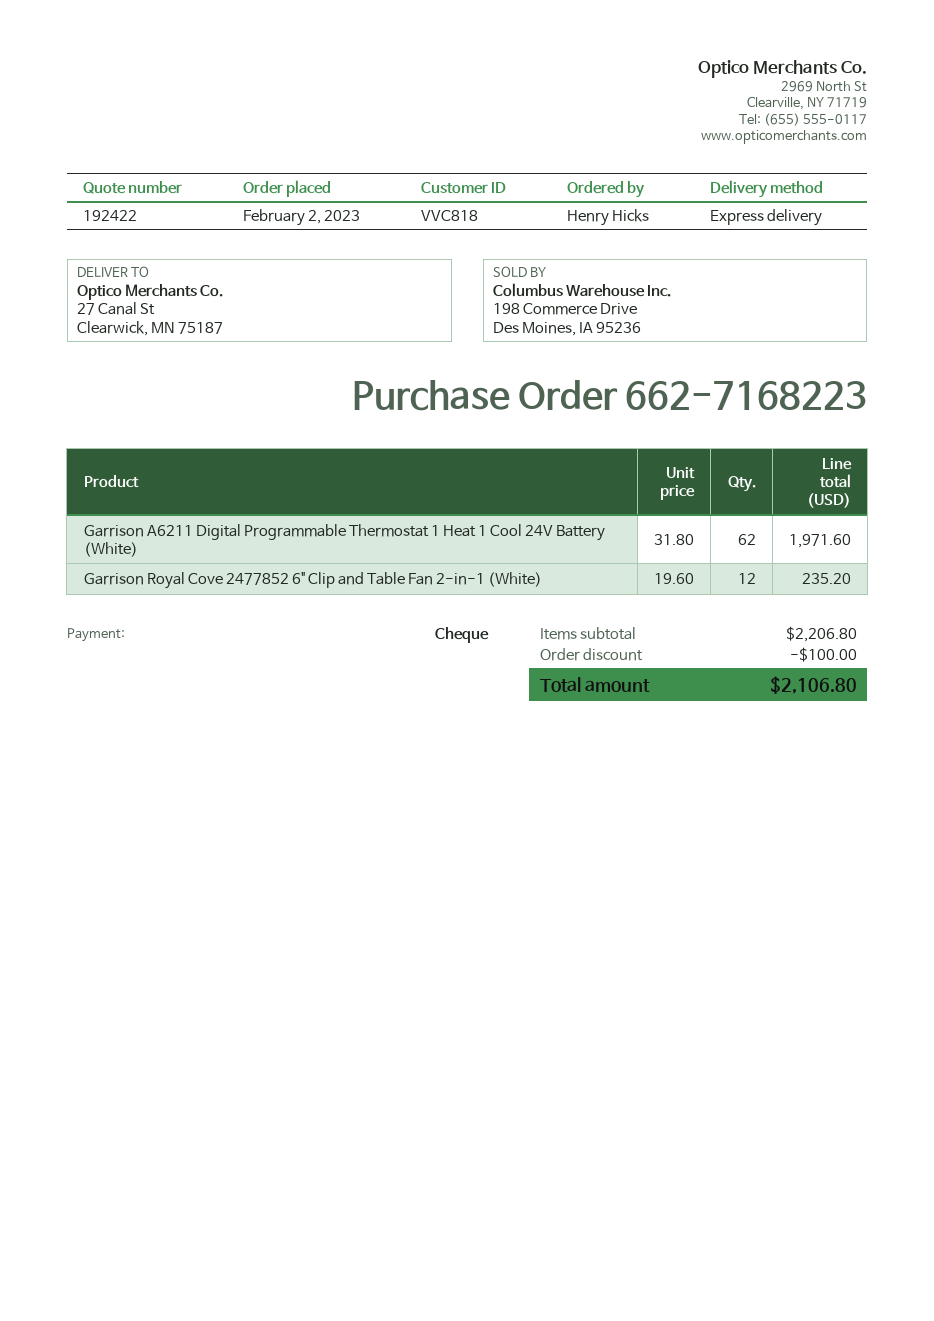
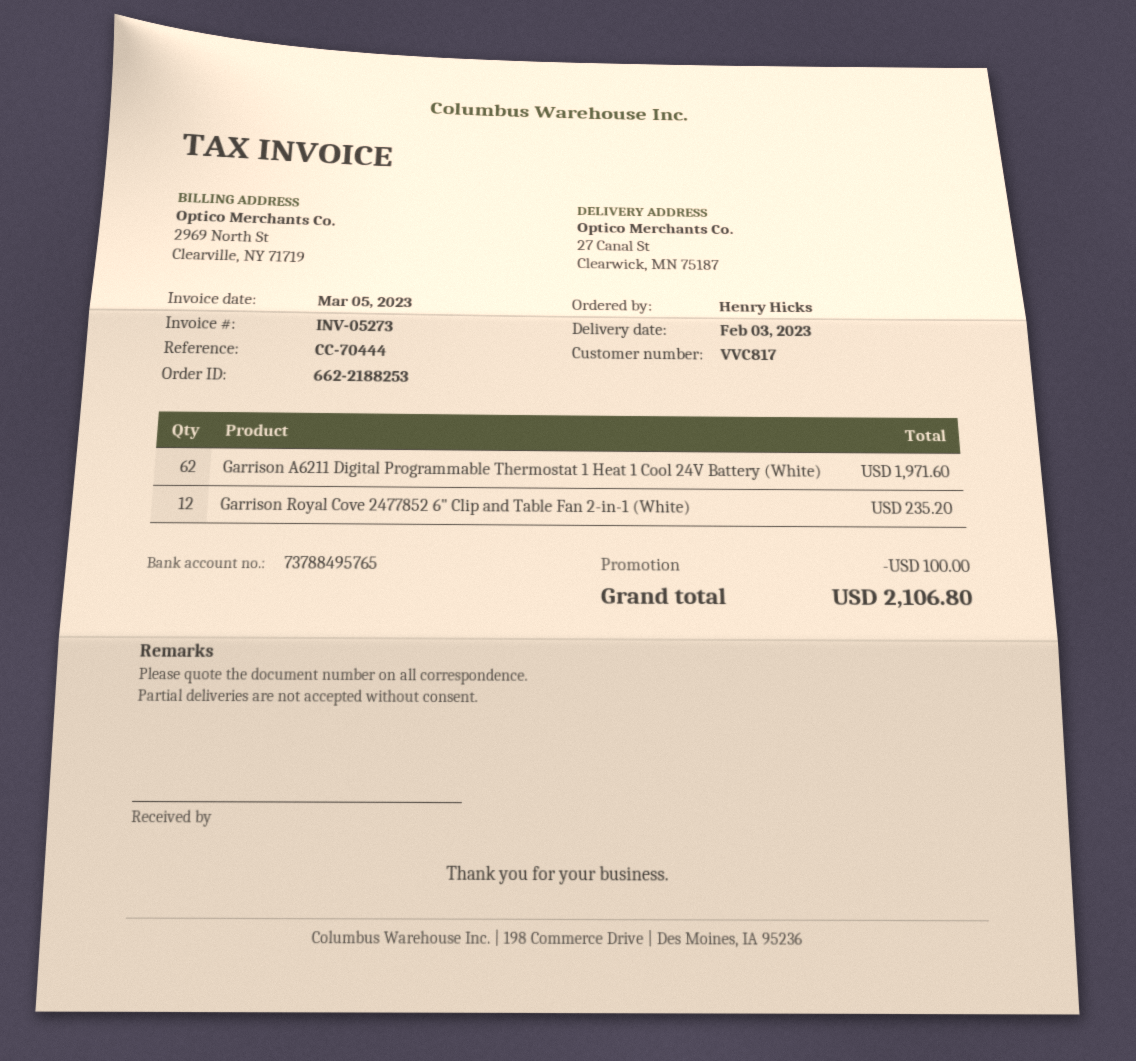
order number: 662-7168223 -> 662-2188253
customer number: VVC818 -> VVC817

